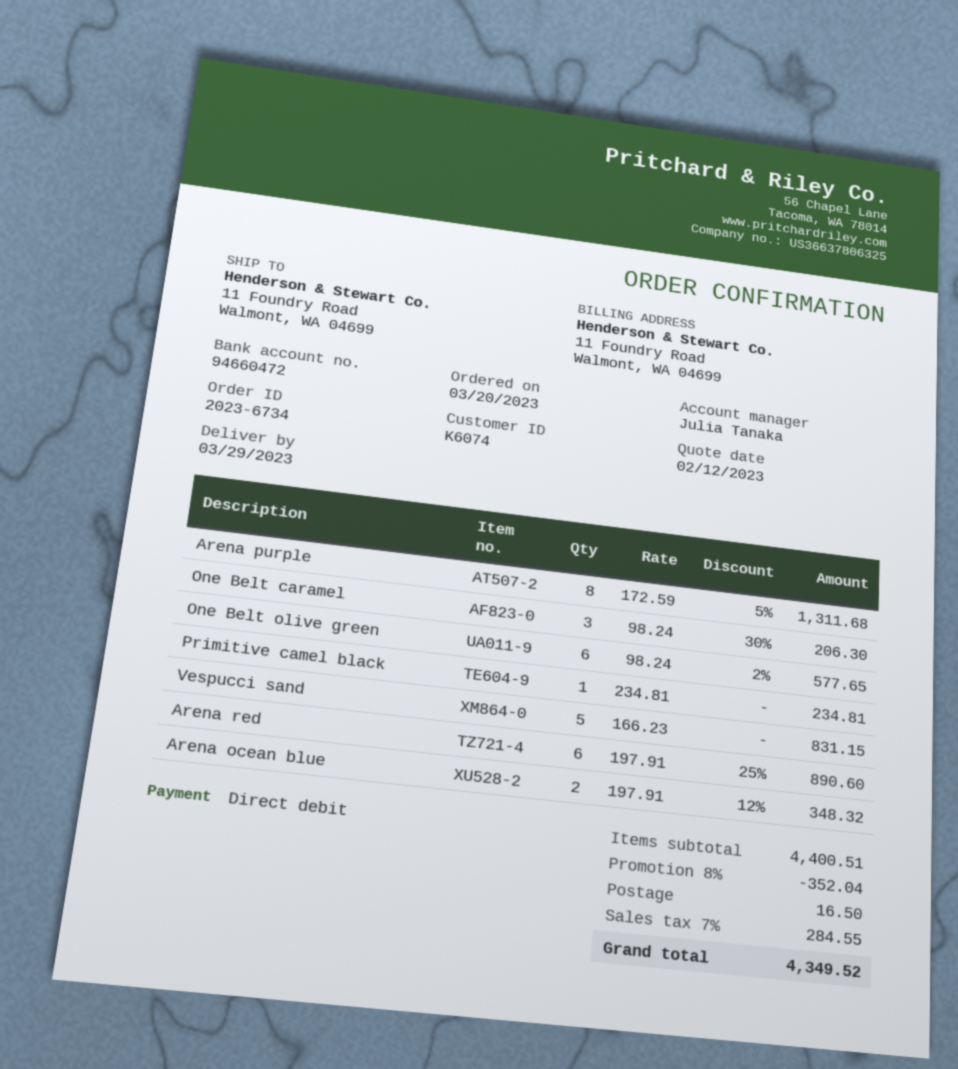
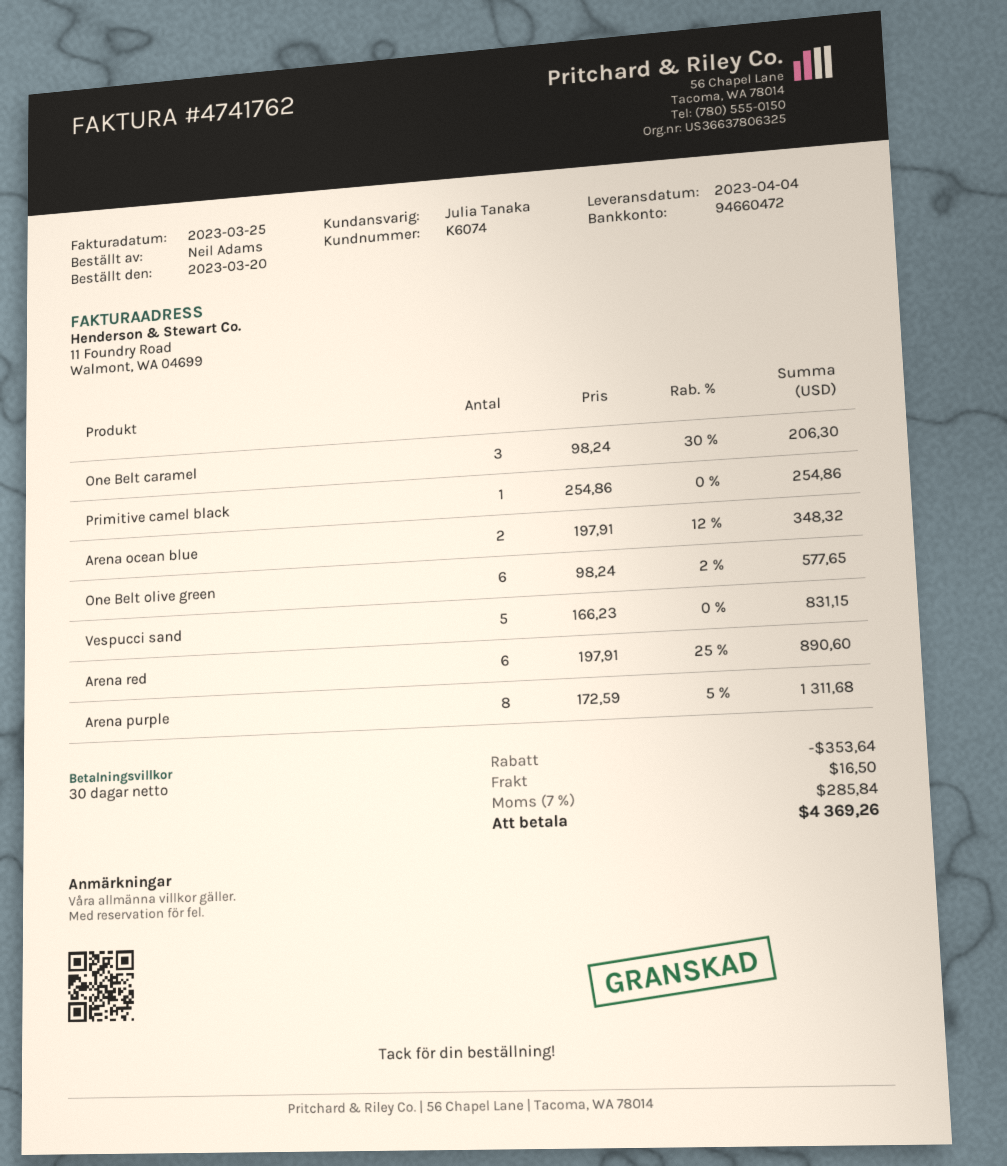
delivery date: 2023-03-29 -> 2023-04-04
Primitive camel black: 1 x 234.81 = 234.81 -> 1 x 254.86 = 254.86
discount: 352.04 -> 353.64
tax: 7% = 284.55 -> 7% = 285.84
total: 4349.52 -> 4369.26

